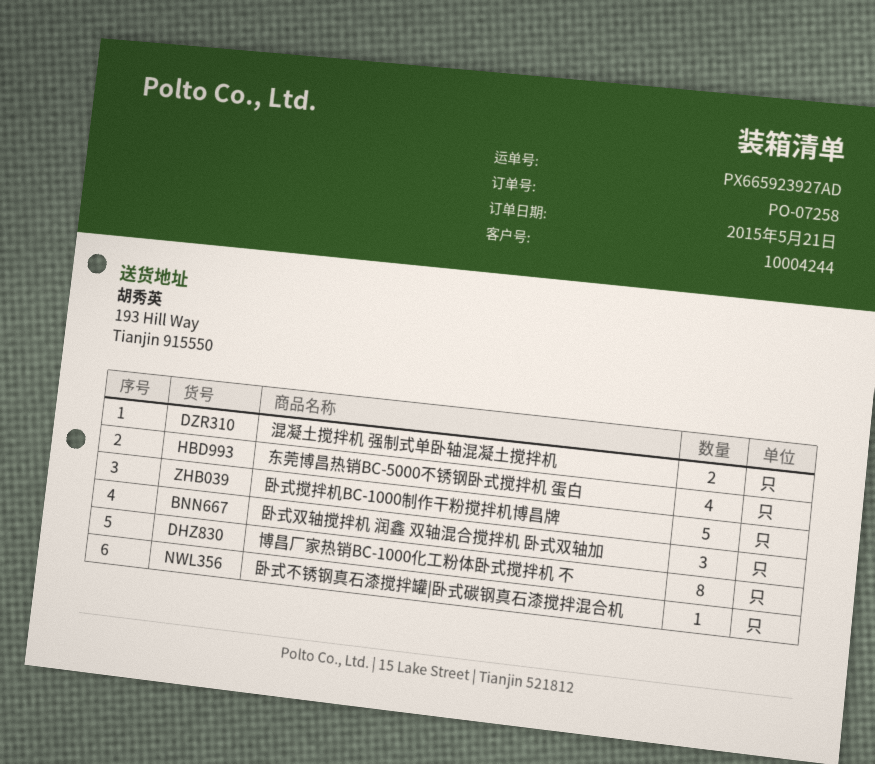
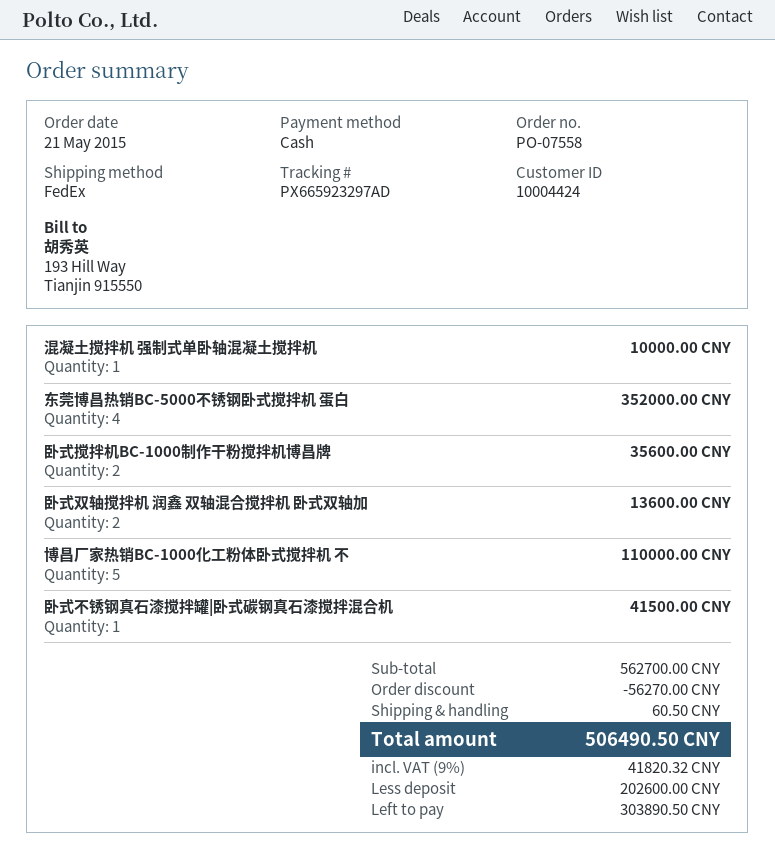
order number: PO-07258 -> PO-07558
customer number: 10004244 -> 10004424
tracking number: PX665923927AD -> PX665923297AD
混凝土搅拌机 强制式单卧轴混凝土搅拌机: 2 -> 1
卧式搅拌机BC-1000制作干粉搅拌机博昌牌: 5 -> 2
卧式双轴搅拌机 润鑫 双轴混合搅拌机 卧式双轴加: 3 -> 2
博昌厂家热销BC-1000化工粉体卧式搅拌机 不: 8 -> 5

